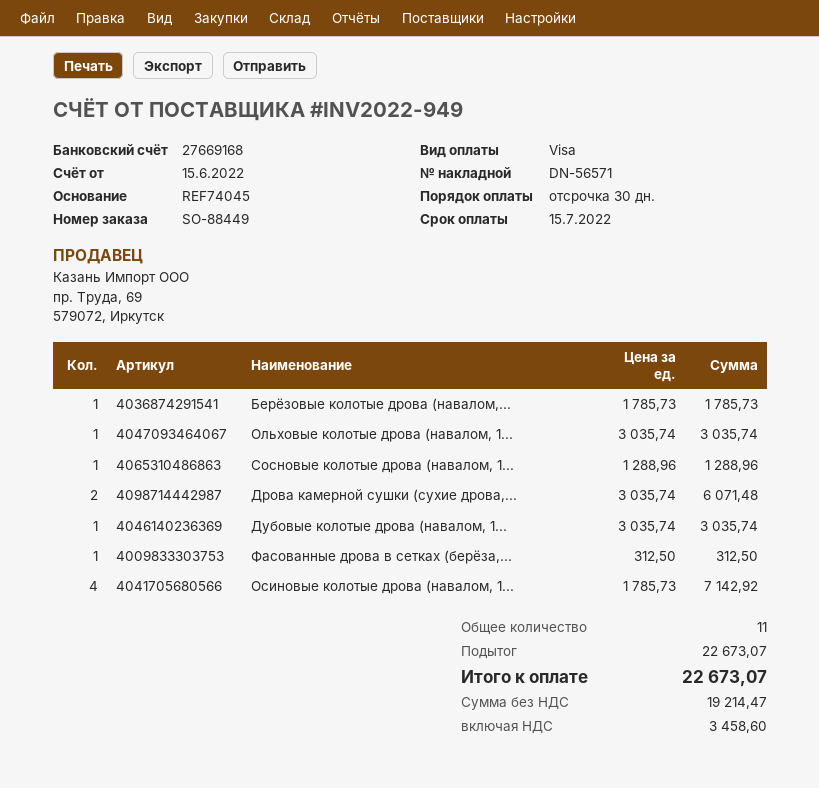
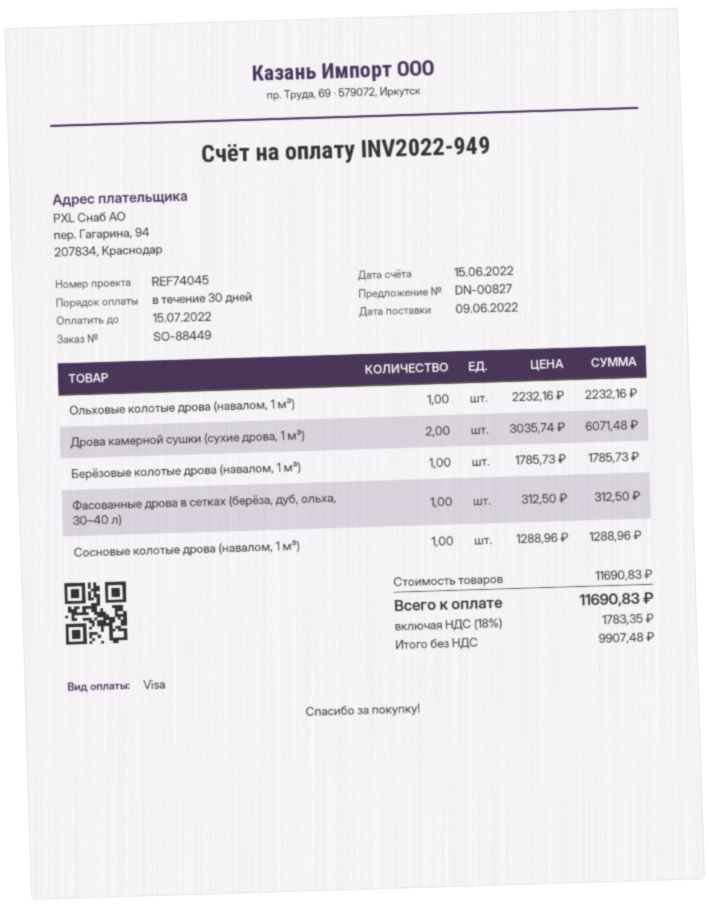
Ольховые колотые дрова (навалом, 1...: 1 x 3035.74 = 3035.74 -> 1 x 2232.16 = 2232.16
Дубовые колотые дрова (навалом, 1...: 1 x 3035.74 = 3035.74 -> none
Осиновые колотые дрова (навалом, 1...: 4 x 1785.73 = 7142.92 -> none
subtotal: 22673.07 -> 11690.83
net: 19214.47 -> 9907.48
tax: 3458.60 -> 1783.35
total: 22673.07 -> 11690.83

